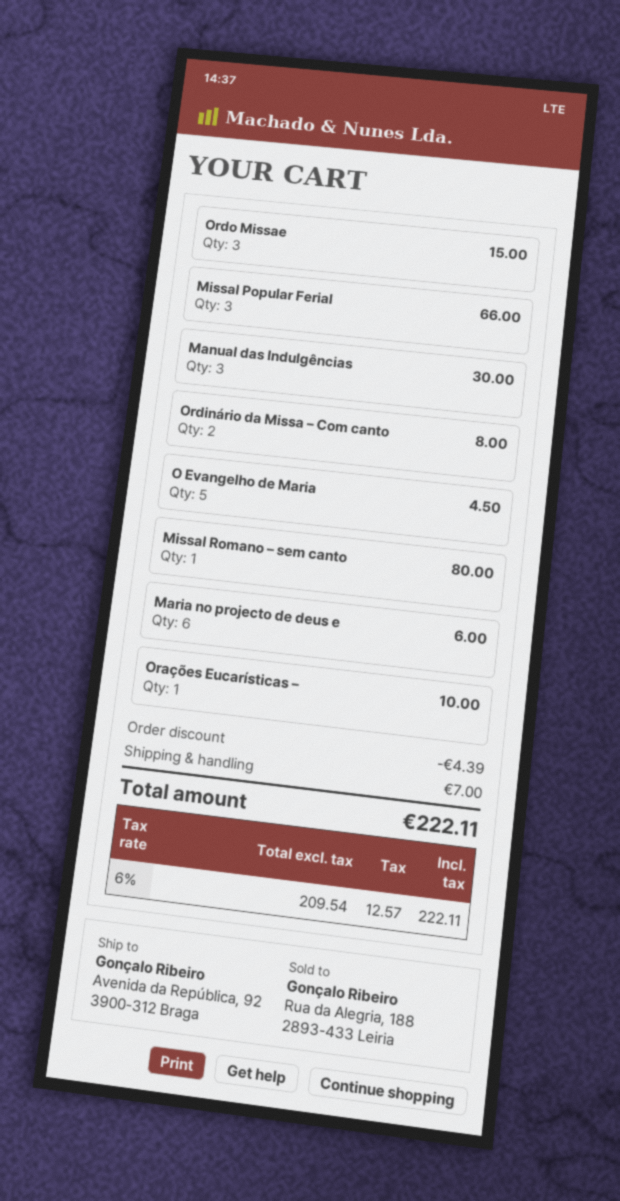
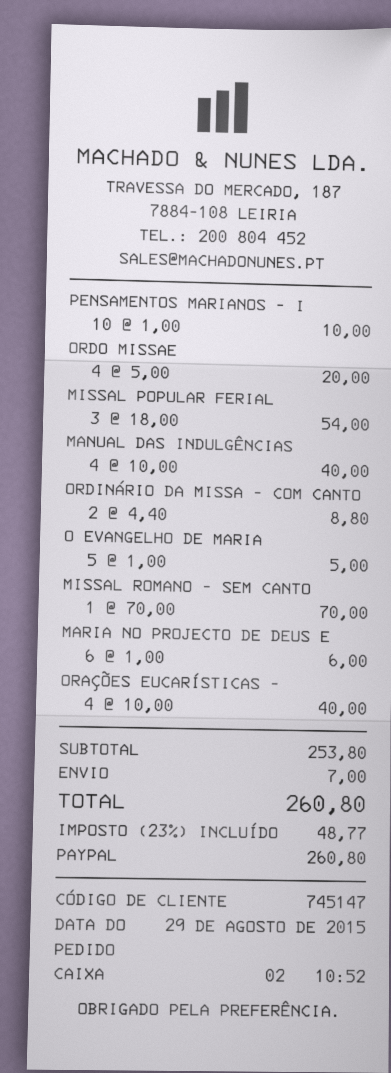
Ordo Missae: 3 for 15.00 -> 4 for 20.00
Missal Popular Ferial: 3 for 66.00 -> 3 for 54.00
Manual das Indulgências: 3 for 30.00 -> 4 for 40.00
Ordinário da Missa – Com canto: 2 for 8.00 -> 2 for 8.80
O Evangelho de Maria: 5 for 4.50 -> 5 for 5.00
Missal Romano – sem canto: 1 for 80.00 -> 1 for 70.00
Orações Eucarísticas –: 1 for 10.00 -> 4 for 40.00
PENSAMENTOS MARIANOS – I: none -> 10 for 10.00
discount: 4.39 -> none
tax: 6% = 12.57 -> 23% = 48.77
total: 222.11 -> 260.80

